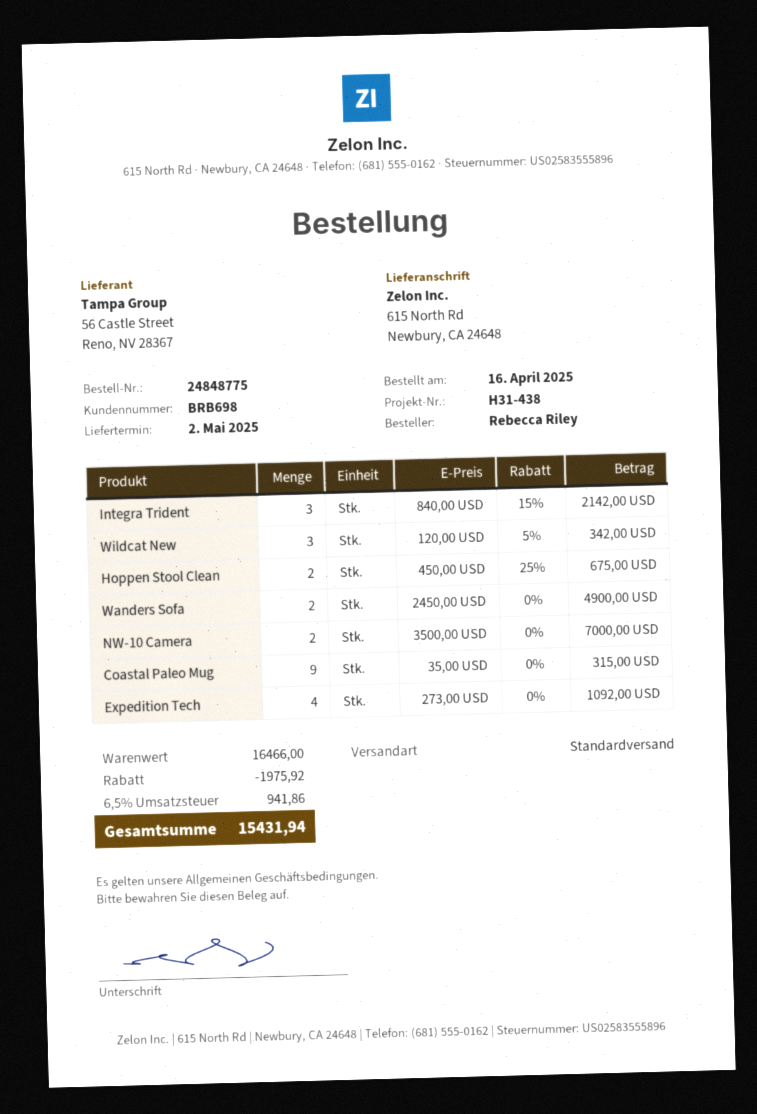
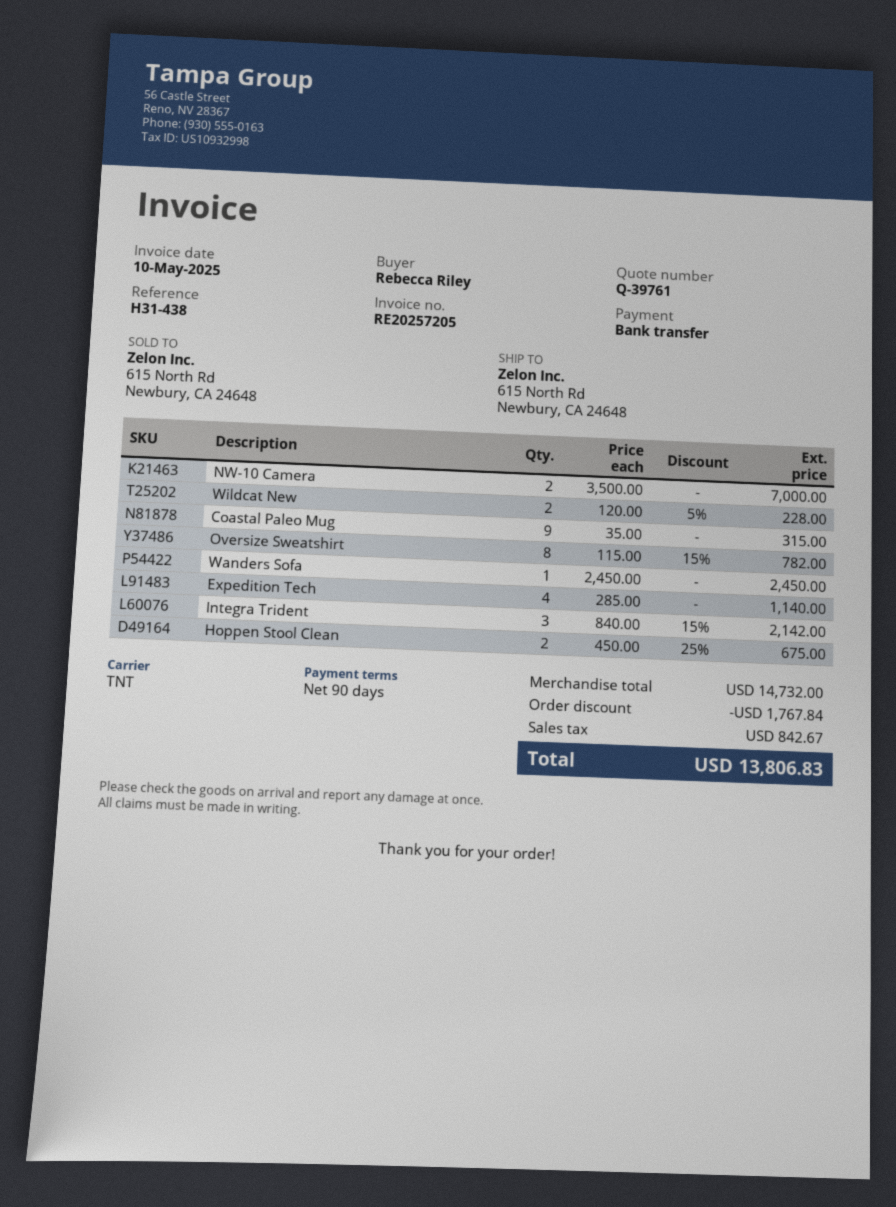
shipping method: standard -> TNT
Wildcat New: 3 x 120.00 - 5% = 342.00 -> 2 x 120.00 - 5% = 228.00
Wanders Sofa: 2 x 2450.00 = 4900.00 -> 1 x 2450.00 = 2450.00
Expedition Tech: 4 x 273.00 = 1092.00 -> 4 x 285.00 = 1140.00
Oversize Sweatshirt: none -> 8 x 115.00 - 15% = 782.00
subtotal: 16466.00 -> 14732.00
discount: 1975.92 -> 1767.84
tax: 941.86 -> 842.67
total: 15431.94 -> 13806.83

